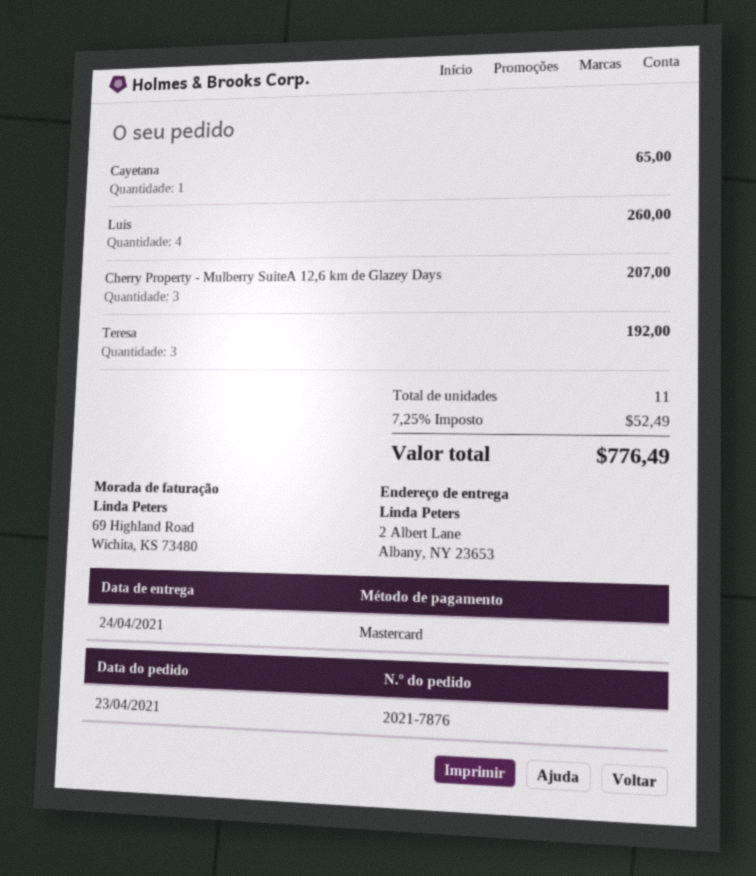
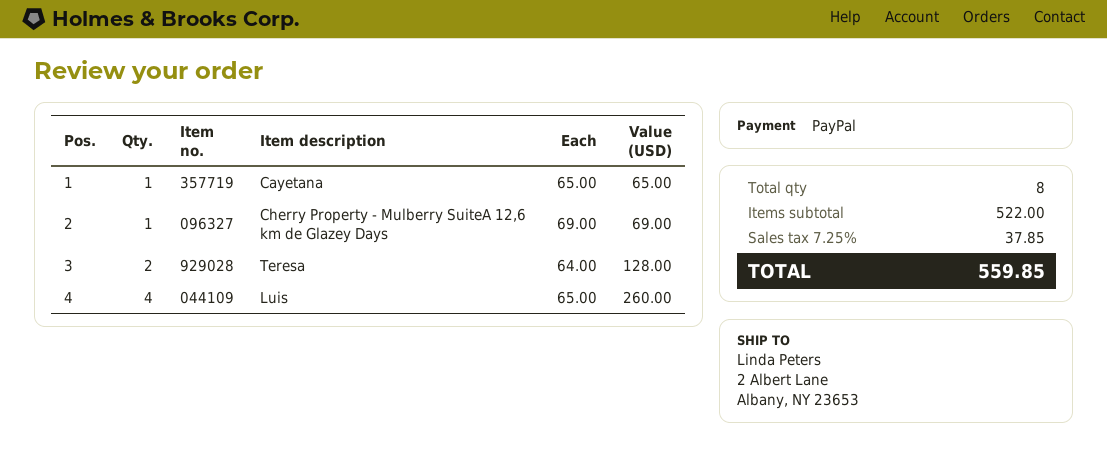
payment method: Mastercard -> PayPal
Cherry Property - Mulberry SuiteA 12,6 km de Glazey Days: 3 for 207.00 -> 1 for 69.00
Teresa: 3 for 192.00 -> 2 for 128.00
total quantity: 11 -> 8
tax: 7.25% = 52.49 -> 7.25% = 37.85
total: 776.49 -> 559.85

